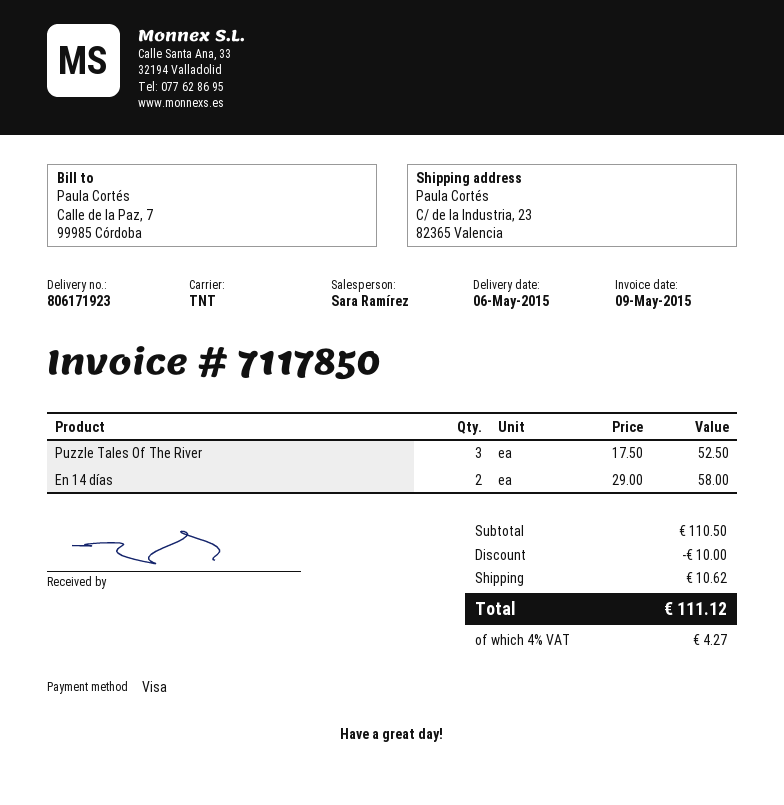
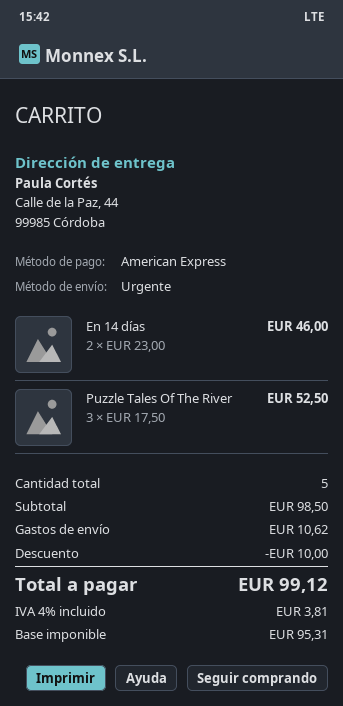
payment method: Visa -> American Express
shipping method: TNT -> express
ship to: C/ de la Industria, 23, 82365 Valencia -> Calle de la Paz, 44, 99985 Córdoba
En 14 días: 2 x 29.00 = 58.00 -> 2 x 23.00 = 46.00
subtotal: 110.50 -> 98.50
tax: 4% = 4.27 -> 4% = 3.81
total: 111.12 -> 99.12

